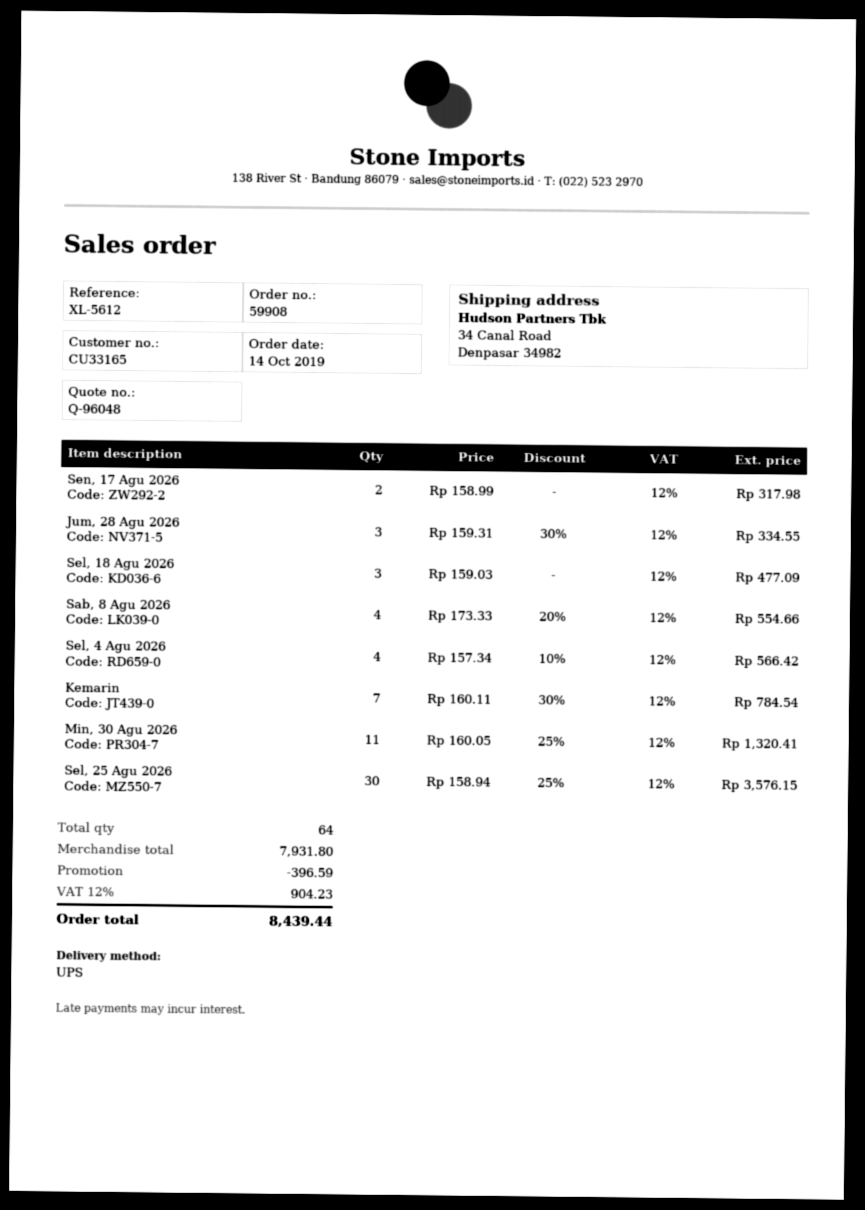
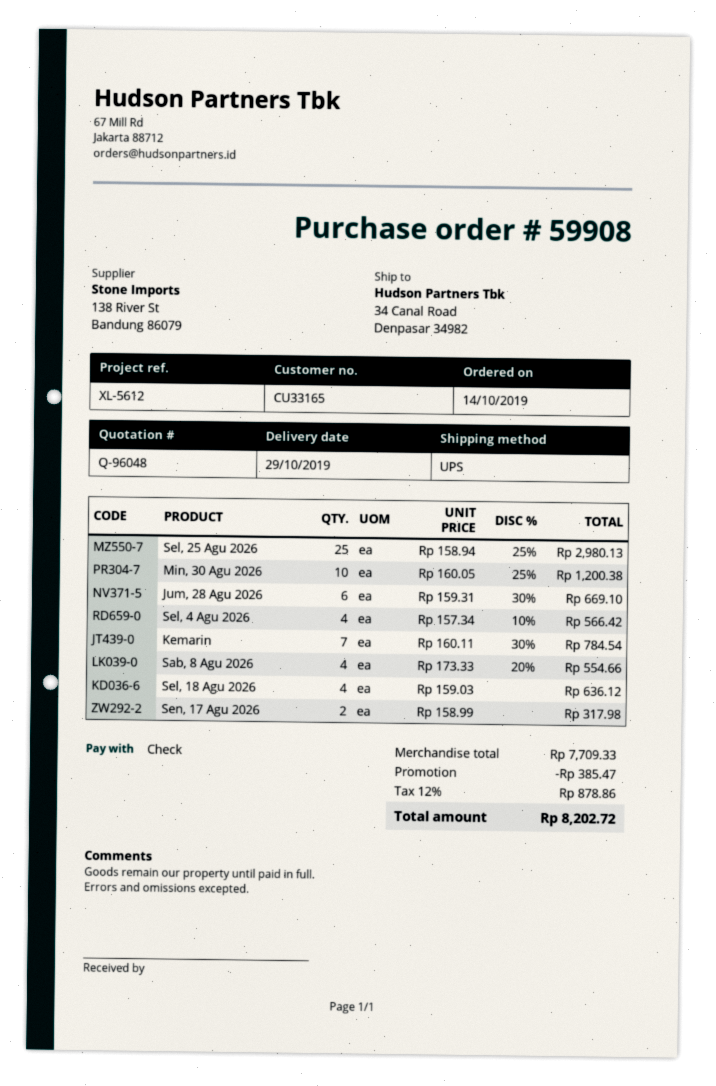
Jum, 28 Agu 2026: 3 x 159.31 - 30% = 334.55 -> 6 x 159.31 - 30% = 669.10
Sel, 18 Agu 2026: 3 x 159.03 = 477.09 -> 4 x 159.03 = 636.12
Min, 30 Agu 2026: 11 x 160.05 - 25% = 1320.41 -> 10 x 160.05 - 25% = 1200.38
Sel, 25 Agu 2026: 30 x 158.94 - 25% = 3576.15 -> 25 x 158.94 - 25% = 2980.13
subtotal: 7931.80 -> 7709.33
discount: 396.59 -> 385.47
tax: 12% = 904.23 -> 12% = 878.86
total: 8439.44 -> 8202.72

